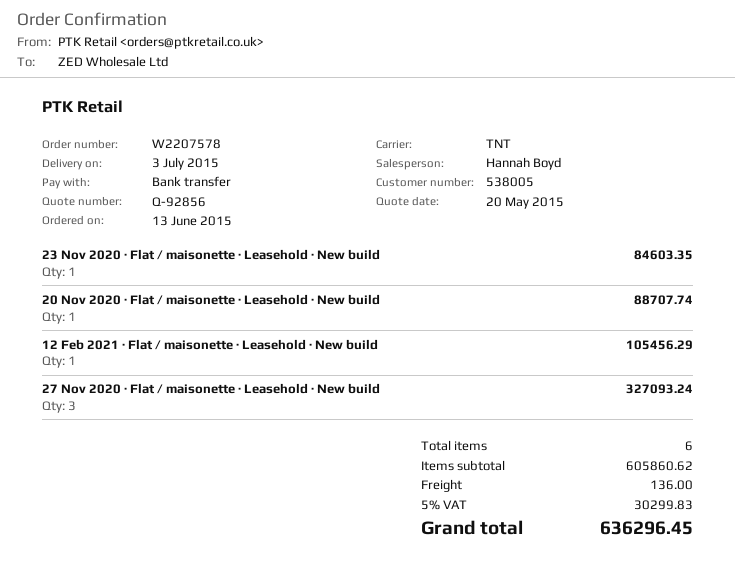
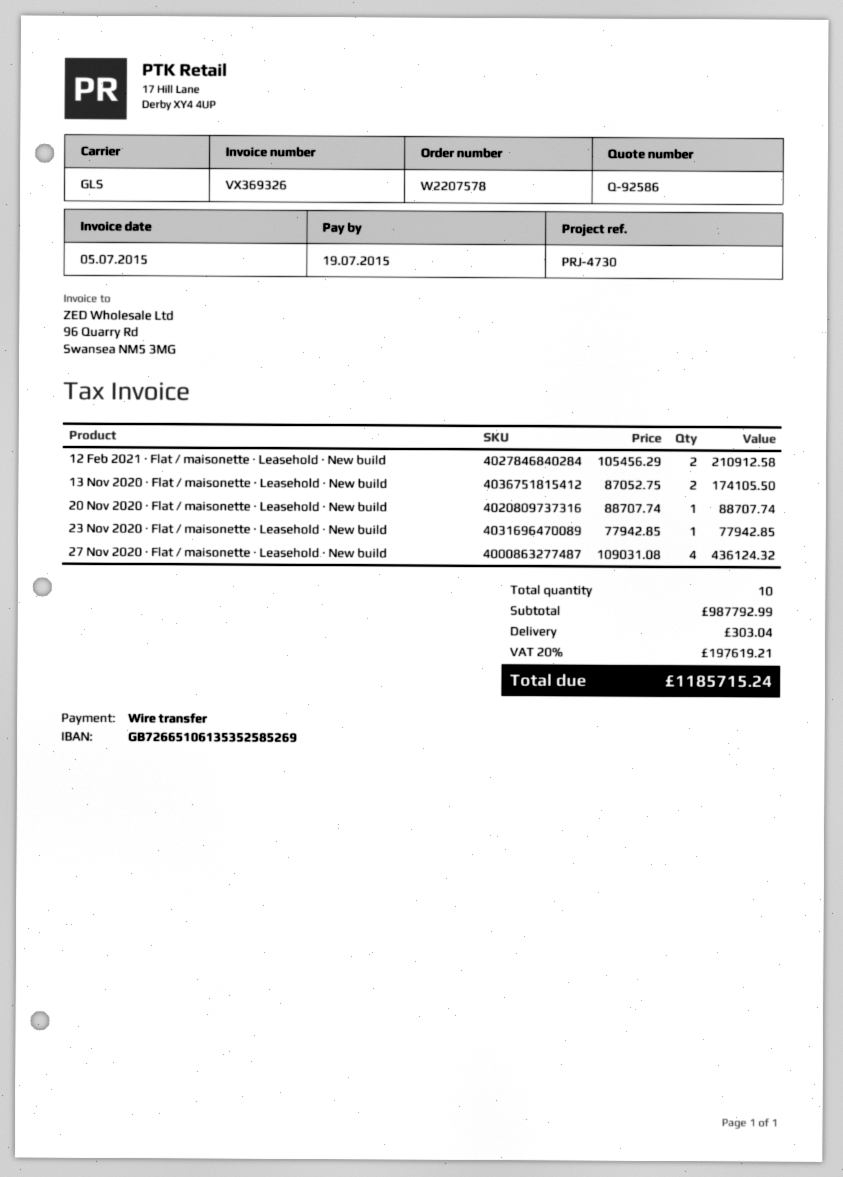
quote number: Q-92856 -> Q-92586
shipping method: TNT -> GLS
23 Nov 2020 · Flat / maisonette · Leasehold · New build: 1 for 84603.35 -> 1 for 77942.85
12 Feb 2021 · Flat / maisonette · Leasehold · New build: 1 for 105456.29 -> 2 for 210912.58
27 Nov 2020 · Flat / maisonette · Leasehold · New build: 3 for 327093.24 -> 4 for 436124.32
13 Nov 2020 · Flat / maisonette · Leasehold · New build: none -> 2 for 174105.50
total quantity: 6 -> 10
subtotal: 605860.62 -> 987792.99
shipping: 136.00 -> 303.04
tax: 5% = 30299.83 -> 20% = 197619.21
total: 636296.45 -> 1185715.24

